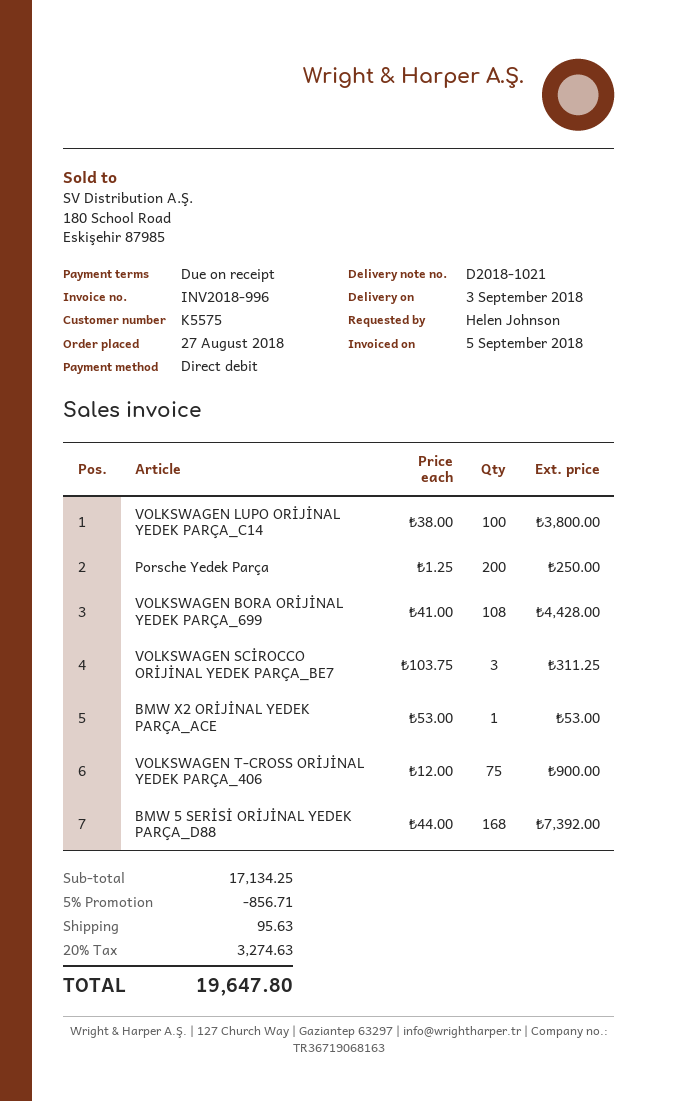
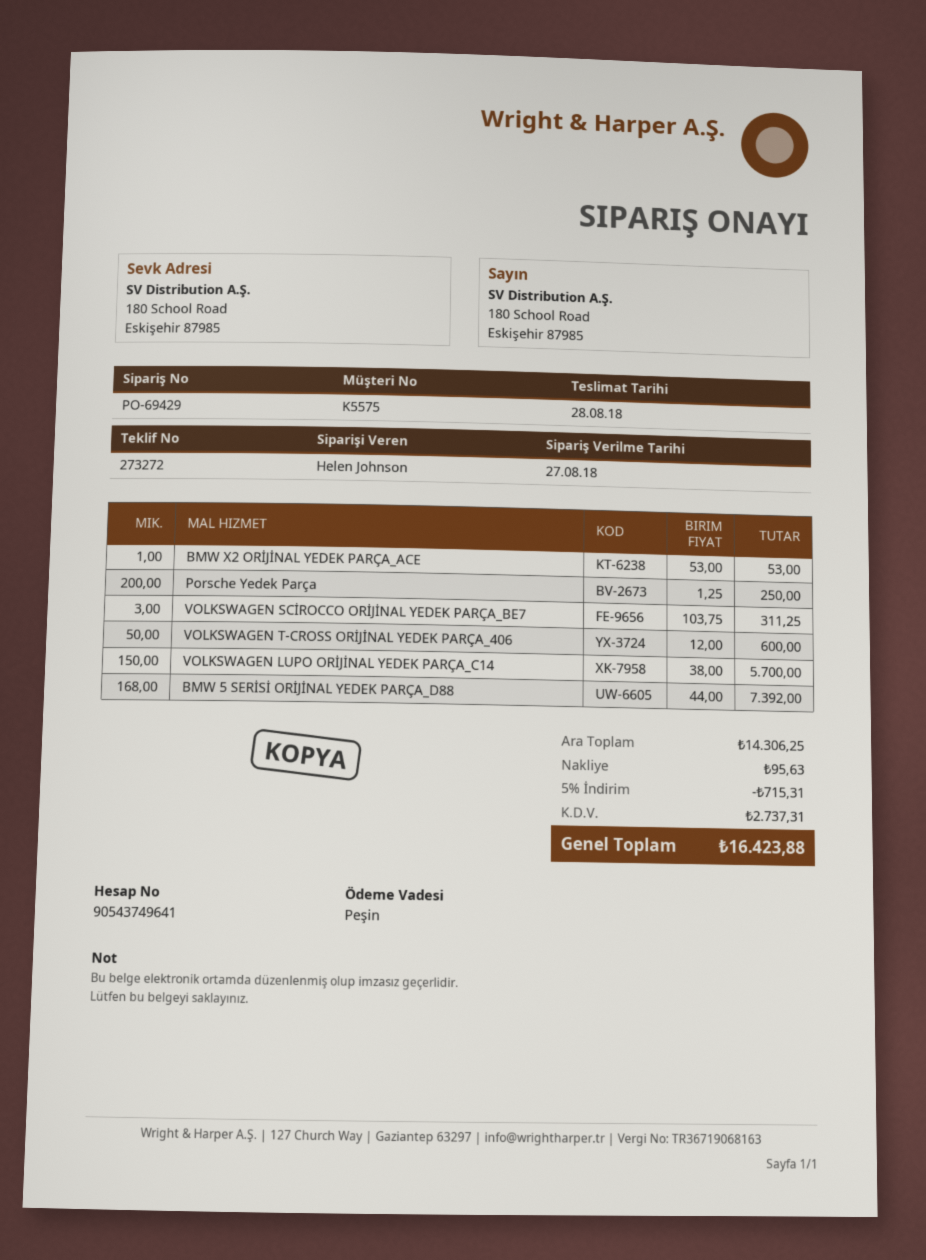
delivery date: 2018-09-03 -> 2018-08-28
VOLKSWAGEN LUPO ORİJİNAL YEDEK PARÇA_C14: 100 x 38.00 = 3800.00 -> 150 x 38.00 = 5700.00
VOLKSWAGEN BORA ORİJİNAL YEDEK PARÇA_699: 108 x 41.00 = 4428.00 -> none
VOLKSWAGEN T-CROSS ORİJİNAL YEDEK PARÇA_406: 75 x 12.00 = 900.00 -> 50 x 12.00 = 600.00
subtotal: 17134.25 -> 14306.25
discount: 5% = 856.71 -> 5% = 715.31
tax: 3274.63 -> 2737.31
total: 19647.80 -> 16423.88

